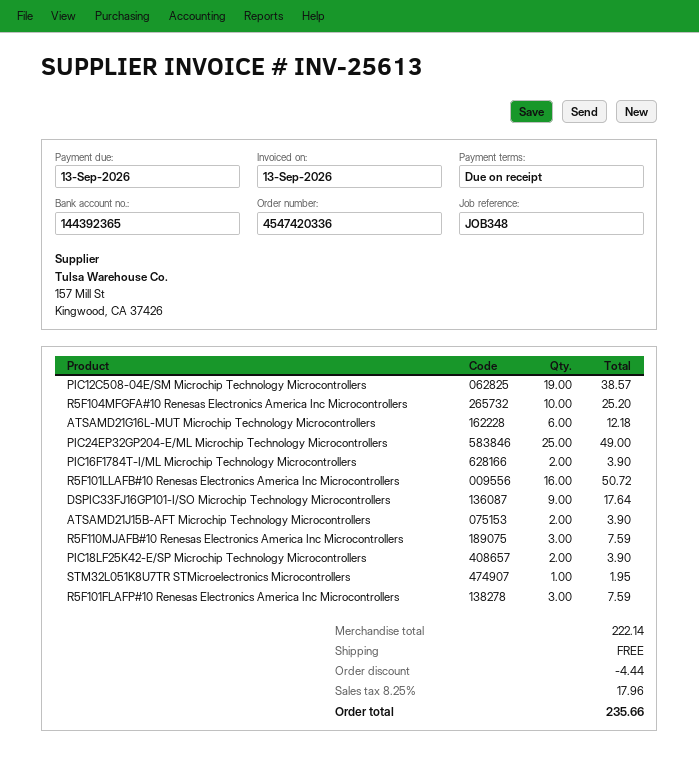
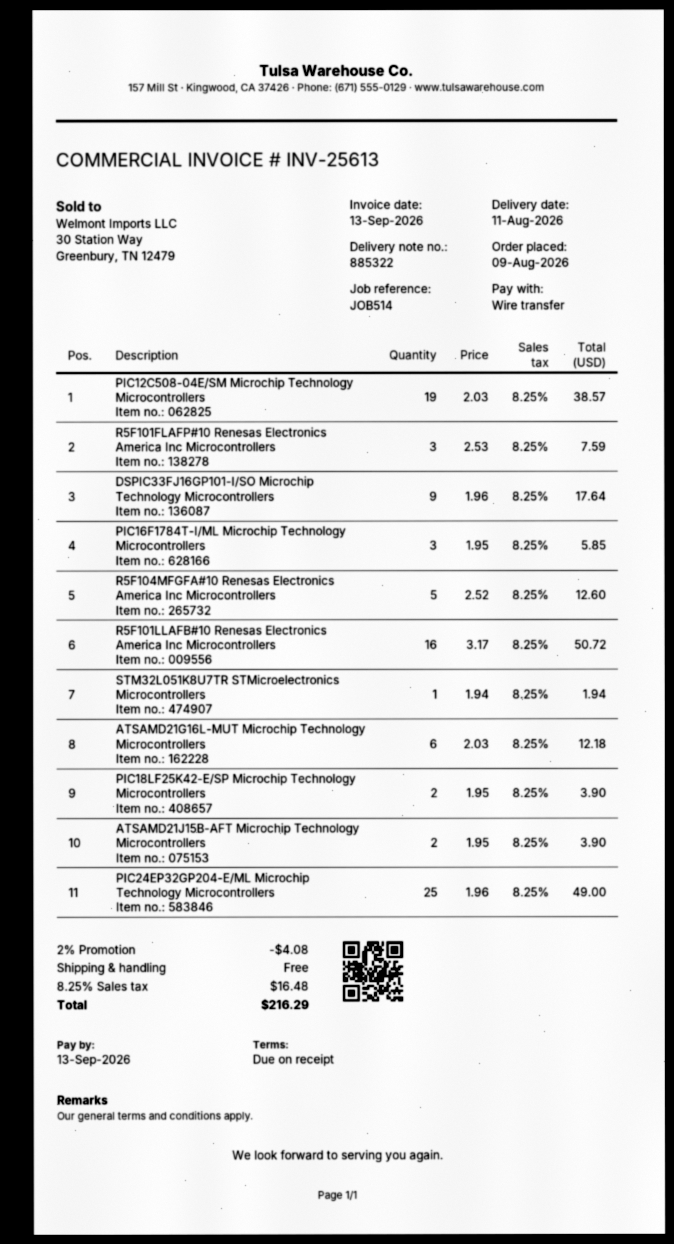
reference: JOB348 -> JOB514
R5F104MFGFA#10 Renesas Electronics America Inc Microcontrollers: 10 for 25.20 -> 5 for 12.60
PIC16F1784T-I/ML Microchip Technology Microcontrollers: 2 for 3.90 -> 3 for 5.85
R5F110MJAFB#10 Renesas Electronics America Inc Microcontrollers: 3 for 7.59 -> none
STM32L051K8U7TR STMicroelectronics Microcontrollers: 1 for 1.95 -> 1 for 1.94
discount: 4.44 -> 4.08
tax: 8.25% = 17.96 -> 8.25% = 16.48
total: 235.66 -> 216.29

